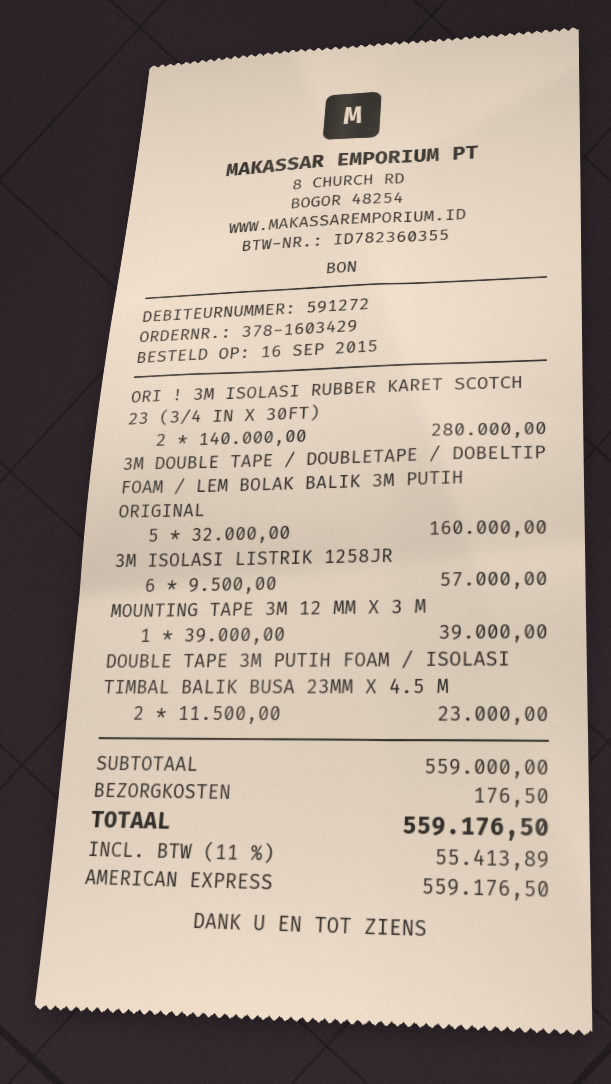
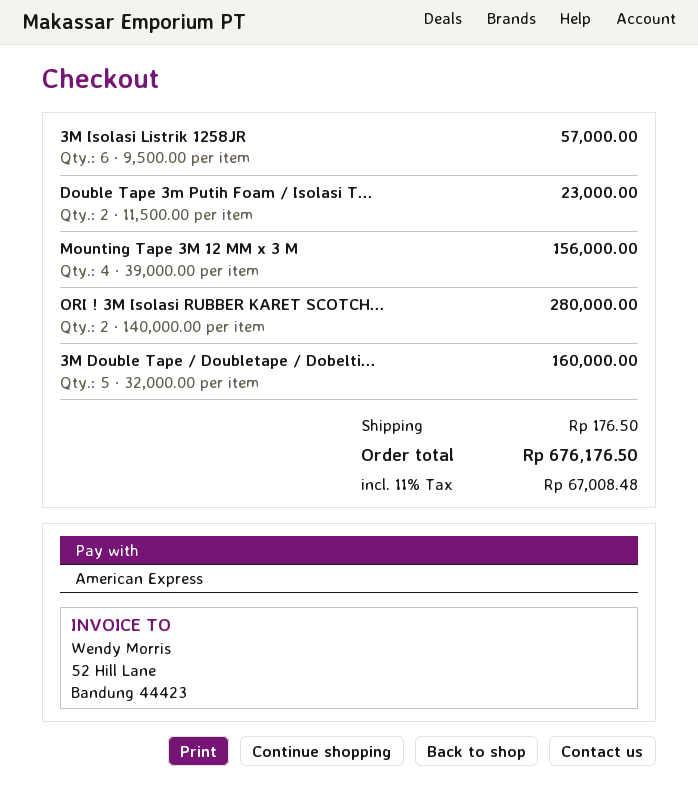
MOUNTING TAPE 3M 12 MM X 3 M: 1 x 39000.00 = 39000.00 -> 4 x 39000.00 = 156000.00
tax: 11% = 55413.89 -> 11% = 67008.48
total: 559176.50 -> 676176.50

